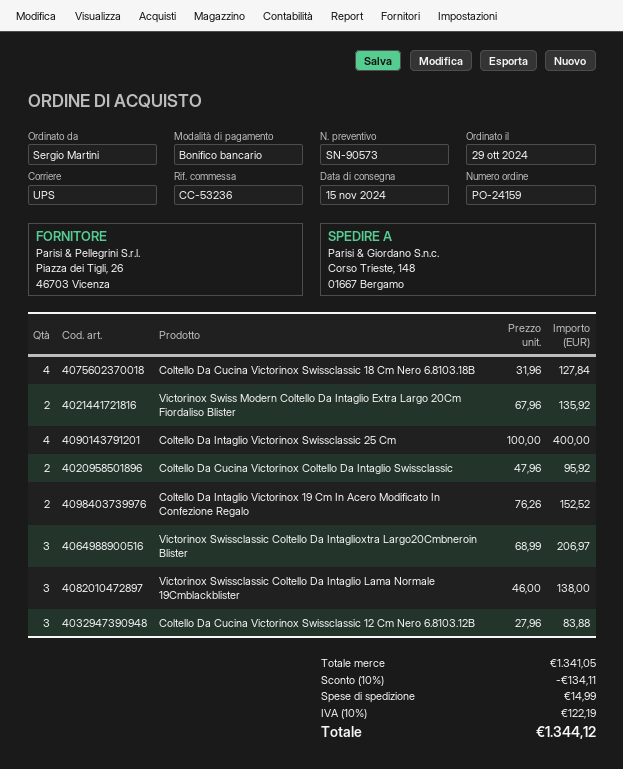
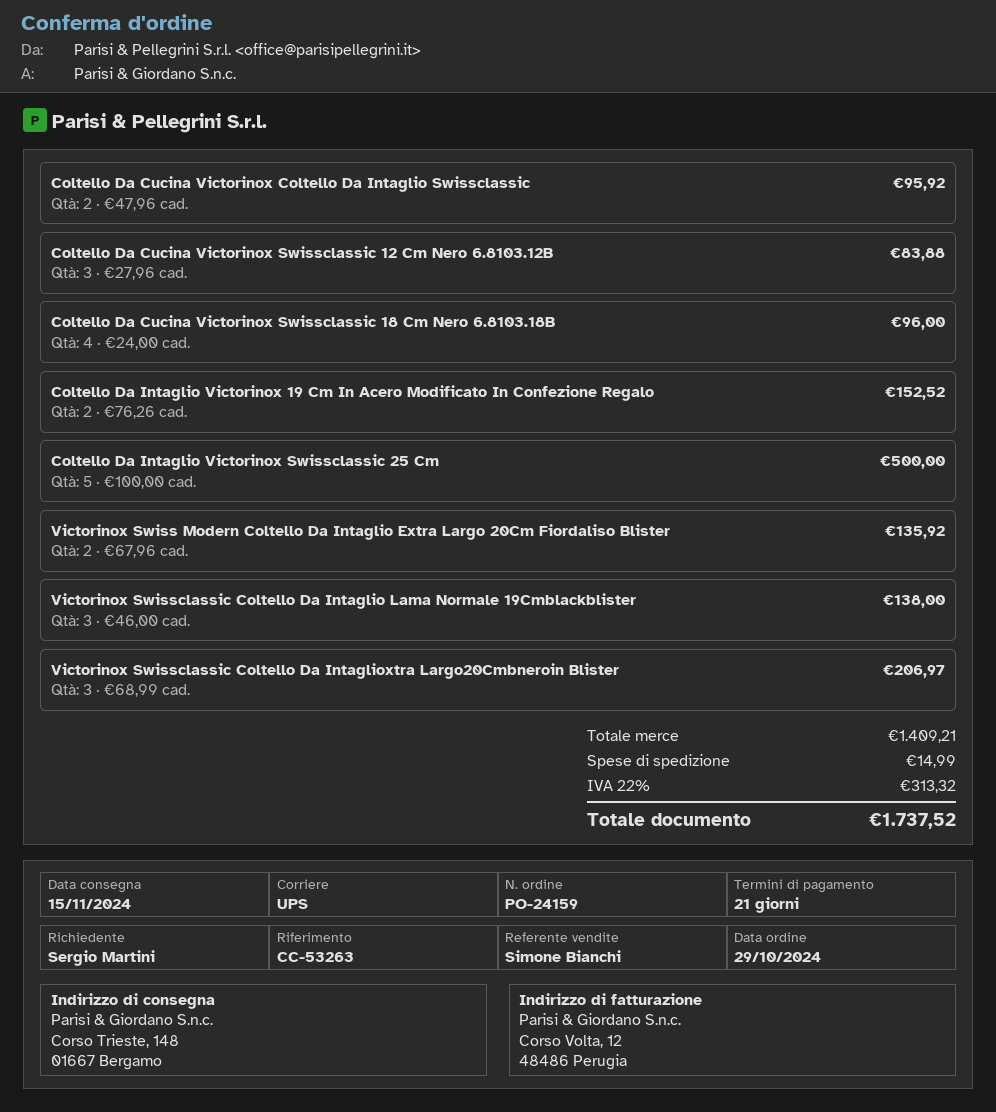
reference: CC-53236 -> CC-53263
Coltello Da Cucina Victorinox Swissclassic 18 Cm Nero 6.8103.18B: 4 x 31.96 = 127.84 -> 4 x 24.00 = 96.00
Coltello Da Intaglio Victorinox Swissclassic 25 Cm: 4 x 100.00 = 400.00 -> 5 x 100.00 = 500.00
subtotal: 1341.05 -> 1409.21
discount: 10% = 134.11 -> none
tax: 10% = 122.19 -> 22% = 313.32
total: 1344.12 -> 1737.52

